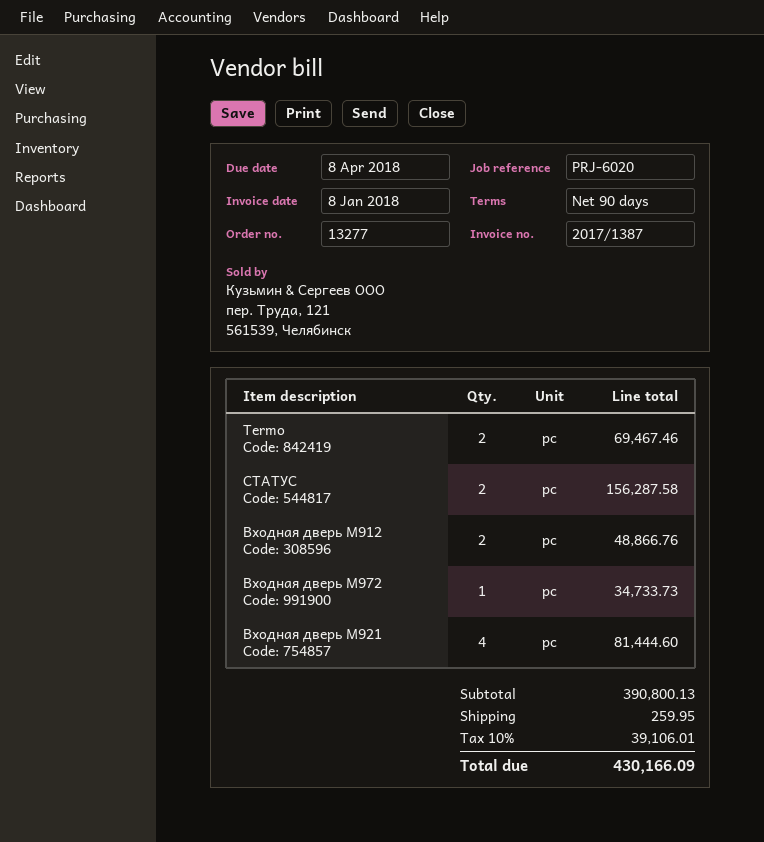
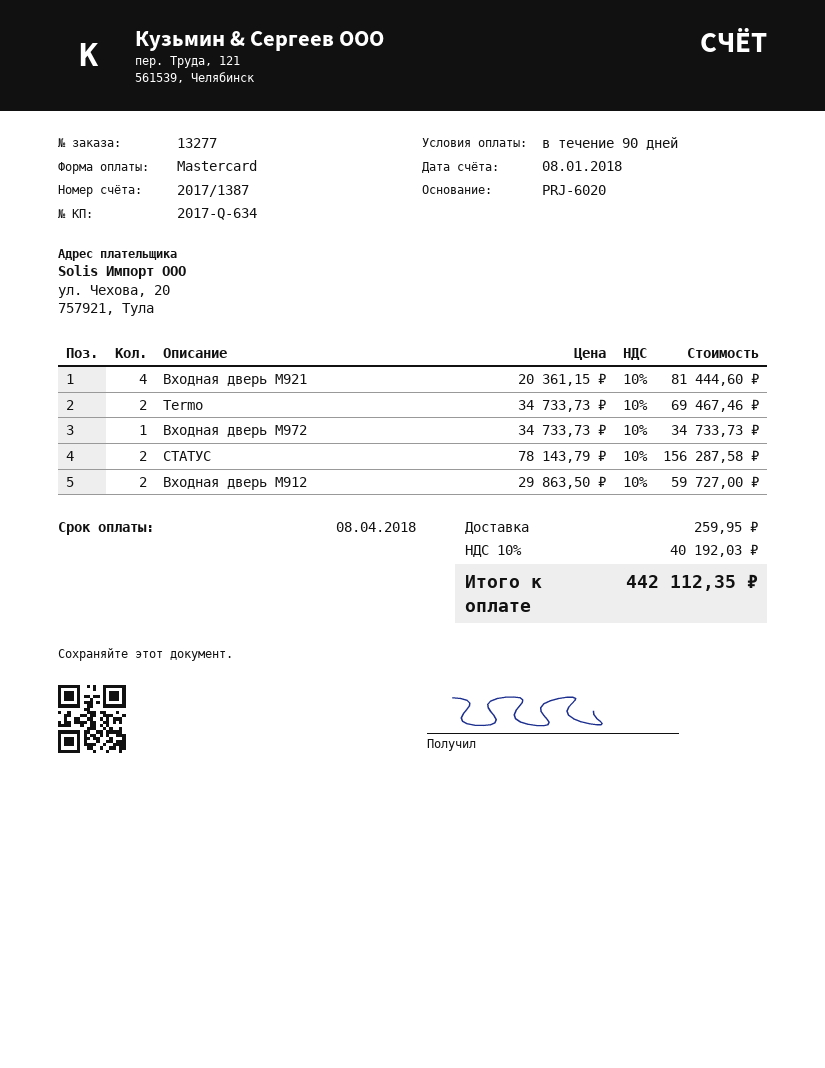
Входная дверь M912: 2 for 48866.76 -> 2 for 59727.00
tax: 10% = 39106.01 -> 10% = 40192.03
total: 430166.09 -> 442112.35

